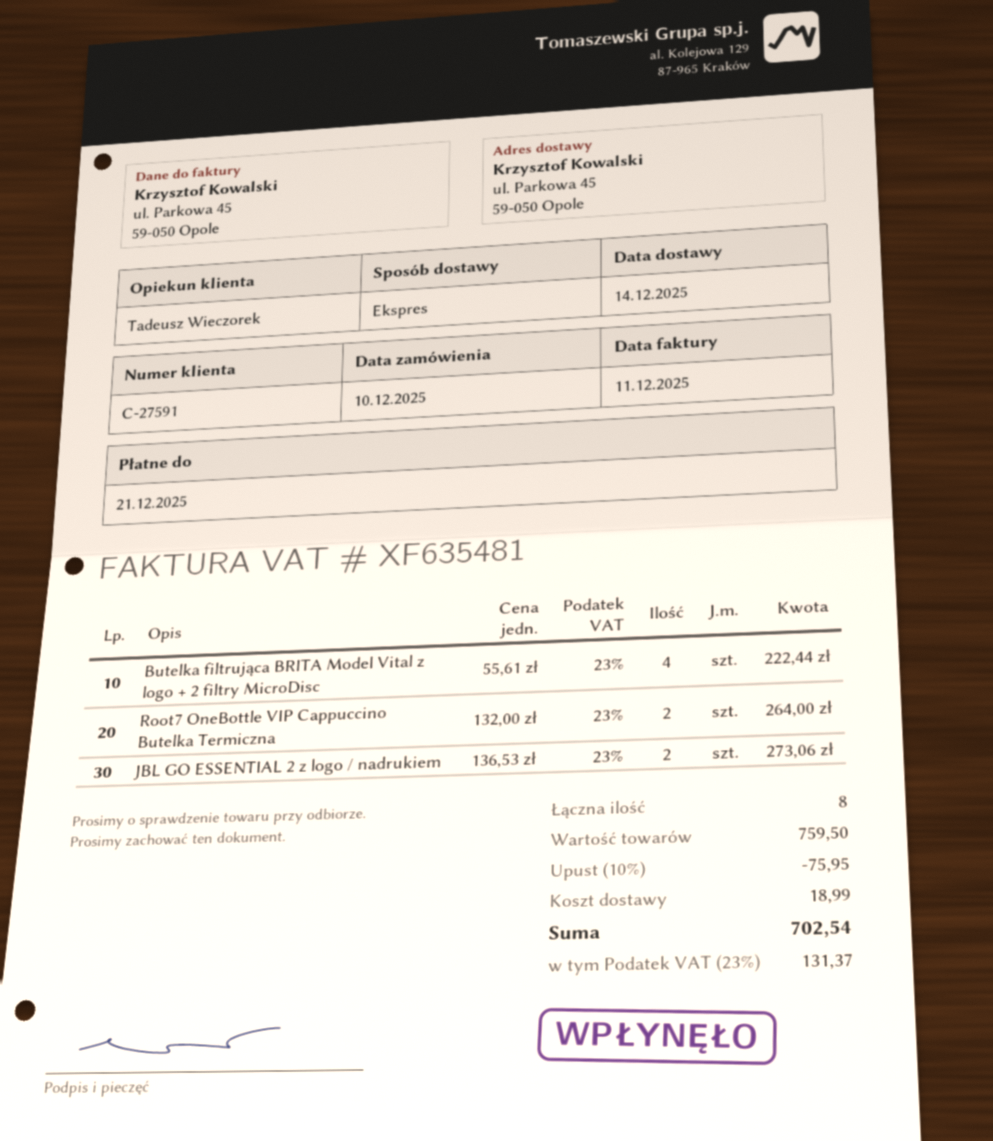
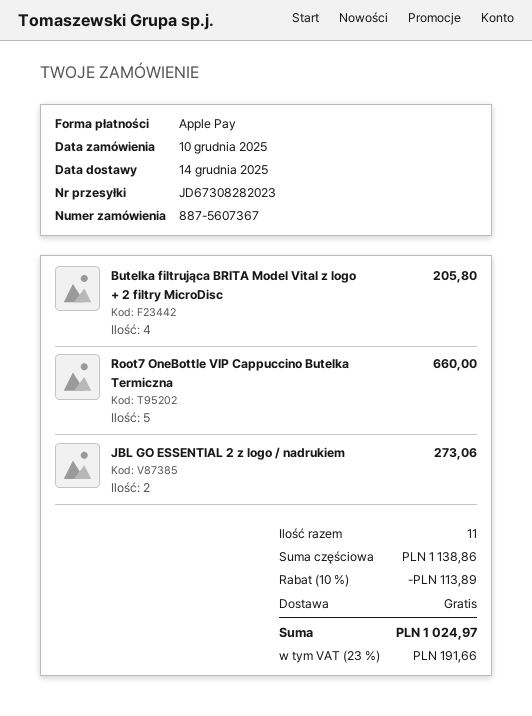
Butelka filtrująca BRITA Model Vital z logo + 2 filtry MicroDisc: 4 for 222.44 -> 4 for 205.80
Root7 OneBottle VIP Cappuccino Butelka Termiczna: 2 for 264.00 -> 5 for 660.00
total quantity: 8 -> 11
subtotal: 759.50 -> 1138.86
discount: 10% = 75.95 -> 10% = 113.89
shipping: 18.99 -> 0.00
tax: 23% = 131.37 -> 23% = 191.66
total: 702.54 -> 1024.97

